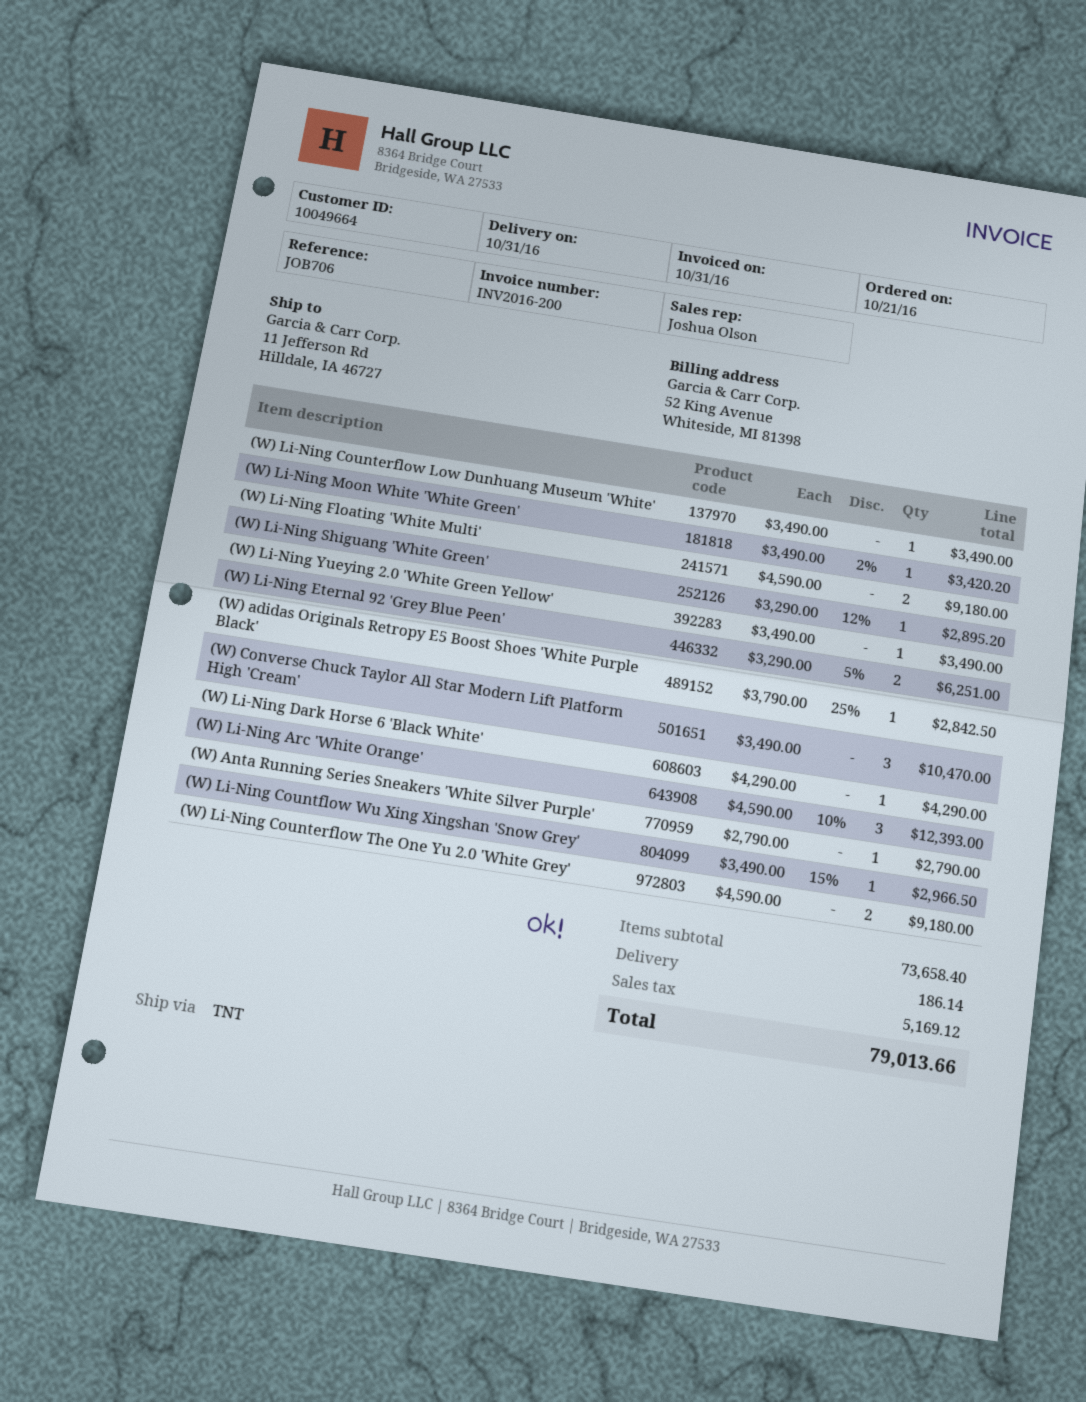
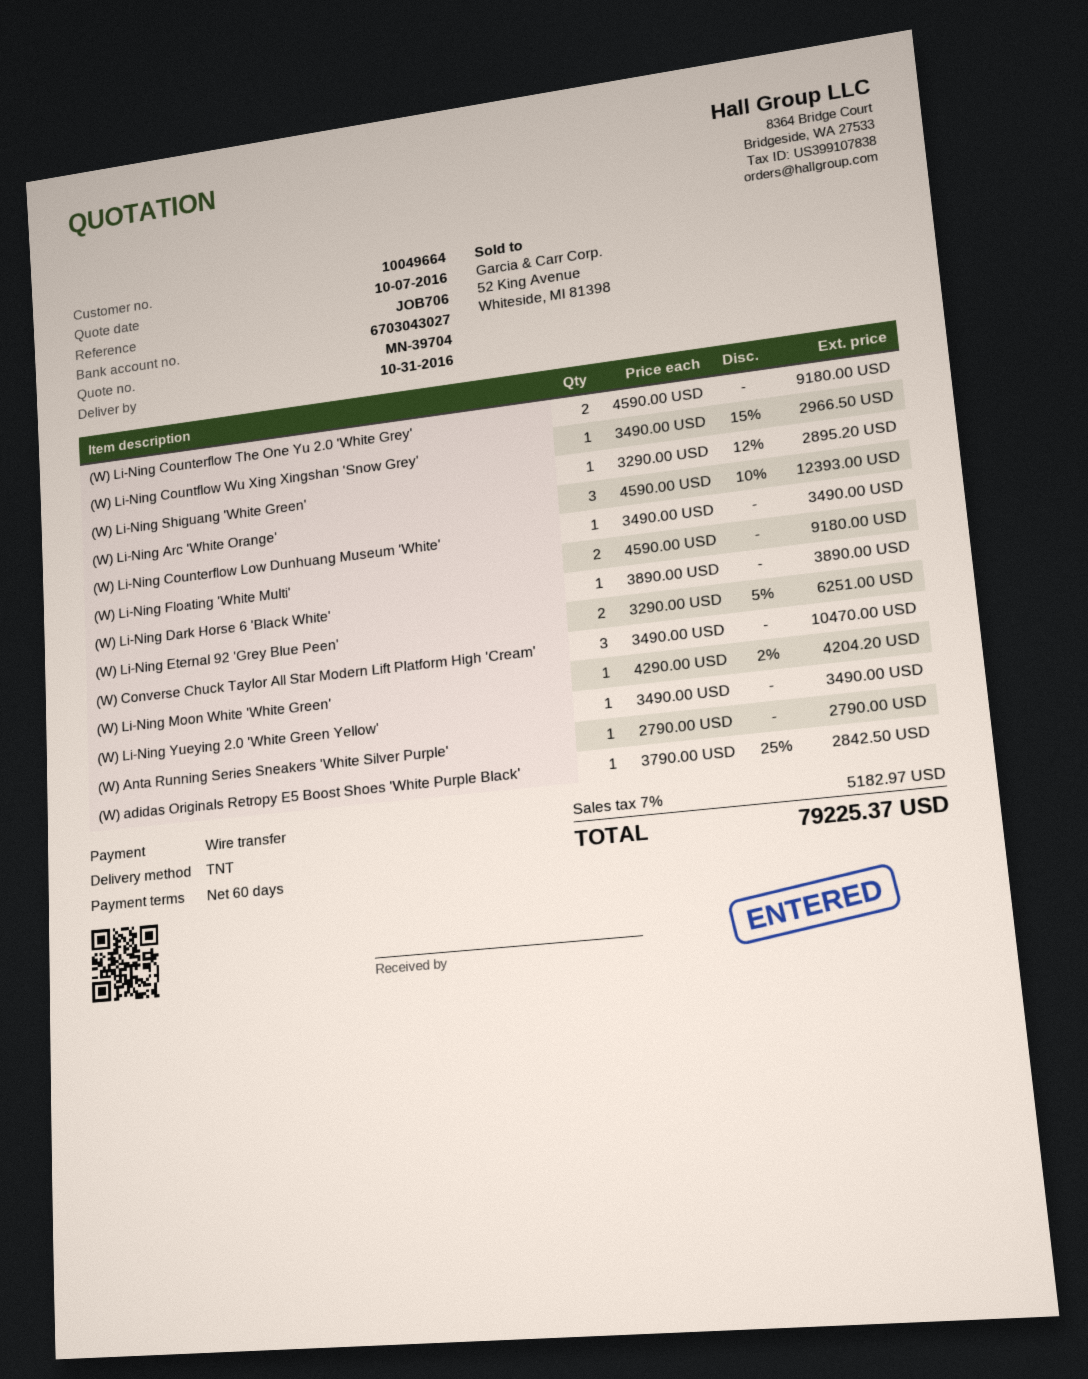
(W) Li-Ning Moon White 'White Green': 1 x 3490.00 - 2% = 3420.20 -> 1 x 4290.00 - 2% = 4204.20
(W) Li-Ning Dark Horse 6 'Black White': 1 x 4290.00 = 4290.00 -> 1 x 3890.00 = 3890.00
shipping: 186.14 -> none
tax: 5169.12 -> 5182.97
total: 79013.66 -> 79225.37

